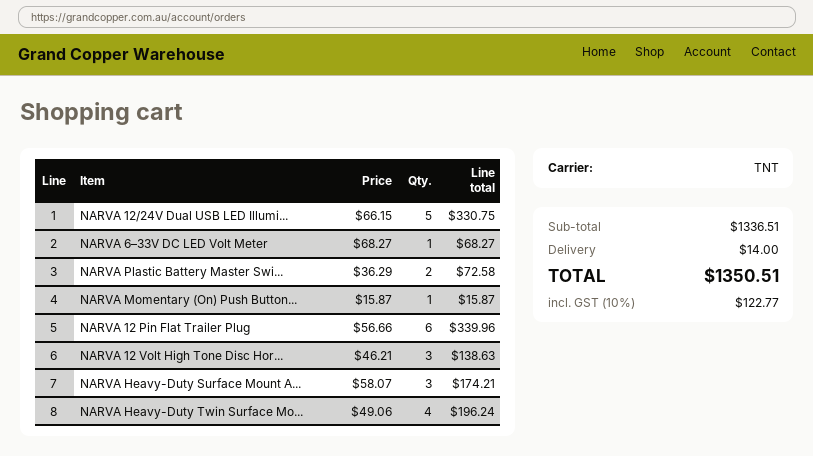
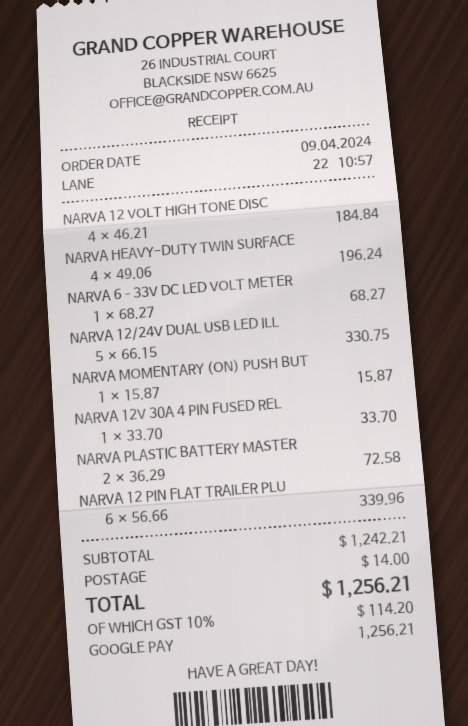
NARVA 12 Volt High Tone Disc Hor...: 3 x 46.21 = 138.63 -> 4 x 46.21 = 184.84
NARVA Heavy-Duty Surface Mount A...: 3 x 58.07 = 174.21 -> none
NARVA 12V 30A 4 PIN FUSED REL: none -> 1 x 33.70 = 33.70
subtotal: 1336.51 -> 1242.21
tax: 10% = 122.77 -> 10% = 114.20
total: 1350.51 -> 1256.21

